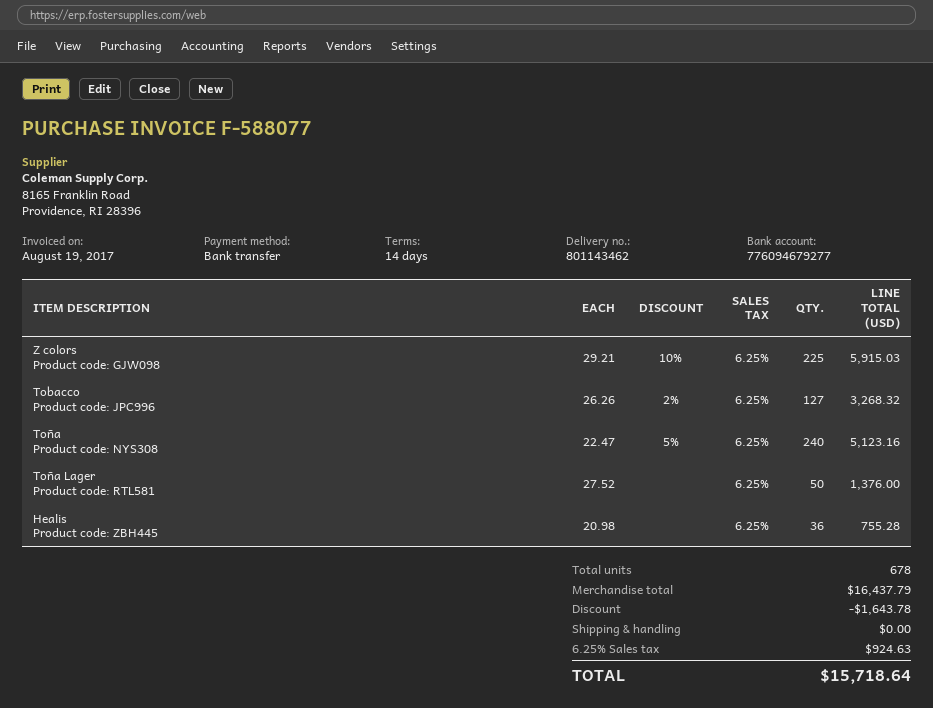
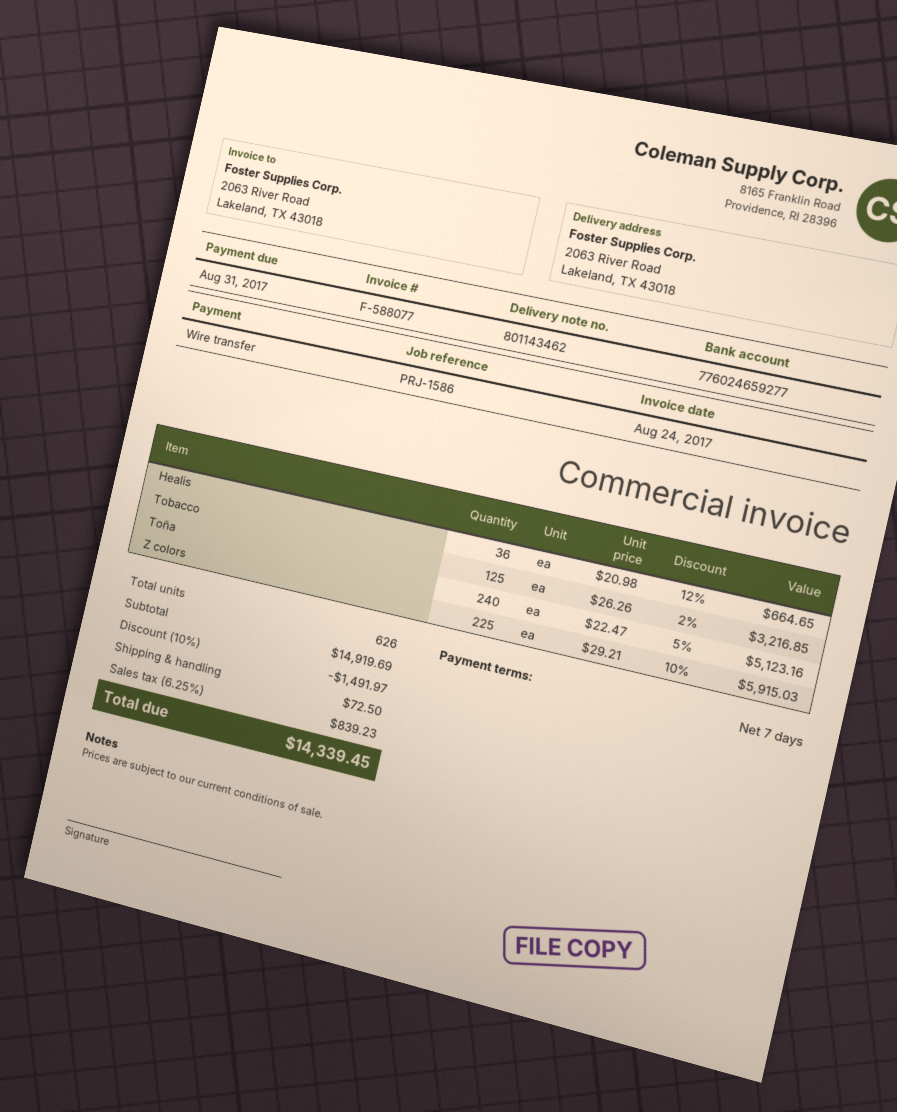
invoice date: 2017-08-19 -> 2017-08-24
payment terms: 14 days -> 7 days
bank account: 776094679277 -> 776024659277
Tobacco: 127 x 26.26 - 2% = 3268.32 -> 125 x 26.26 - 2% = 3216.85
Toña Lager: 50 x 27.52 = 1376.00 -> none
Healis: 36 x 20.98 = 755.28 -> 36 x 20.98 - 12% = 664.65
total quantity: 678 -> 626
subtotal: 16437.79 -> 14919.69
discount: 1643.78 -> 1491.97
shipping: 0.00 -> 72.50
tax: 6.25% = 924.63 -> 6.25% = 839.23
total: 15718.64 -> 14339.45

